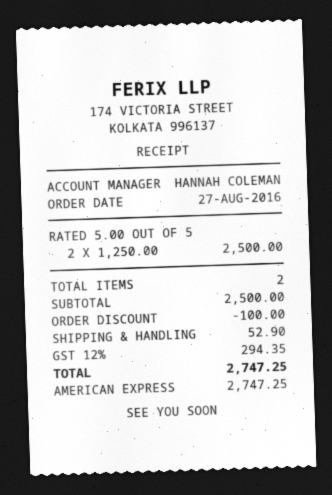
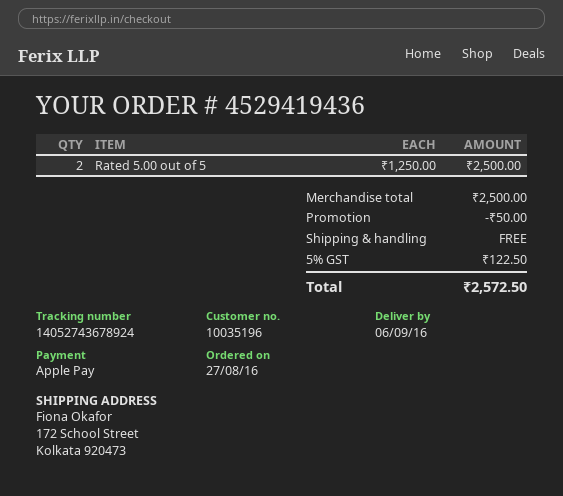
payment method: American Express -> Apple Pay
discount: 100.00 -> 50.00
shipping: 52.90 -> 0.00
tax: 12% = 294.35 -> 5% = 122.50
total: 2747.25 -> 2572.50

